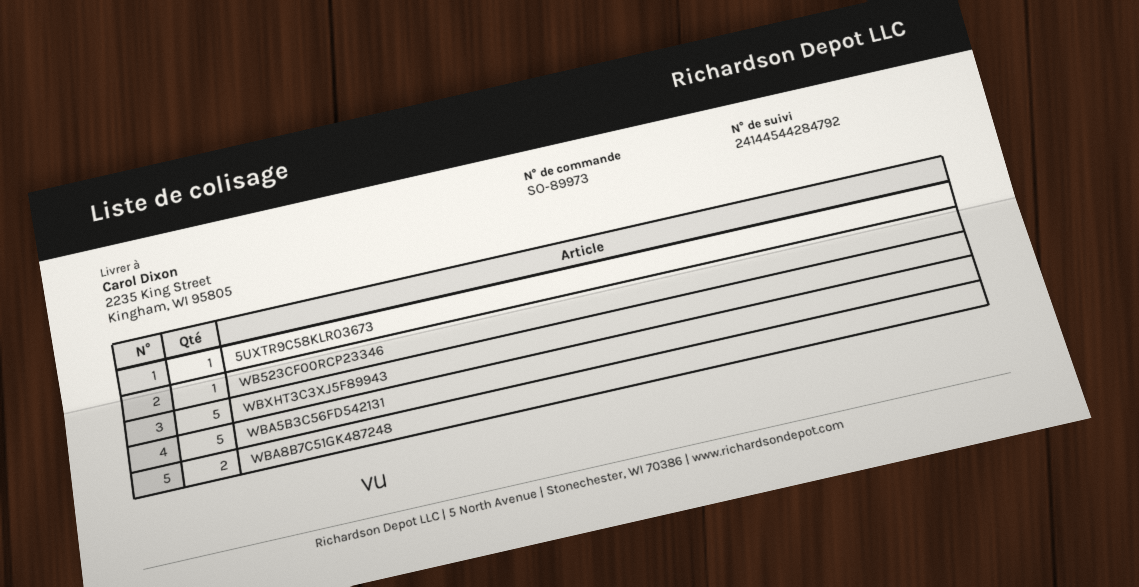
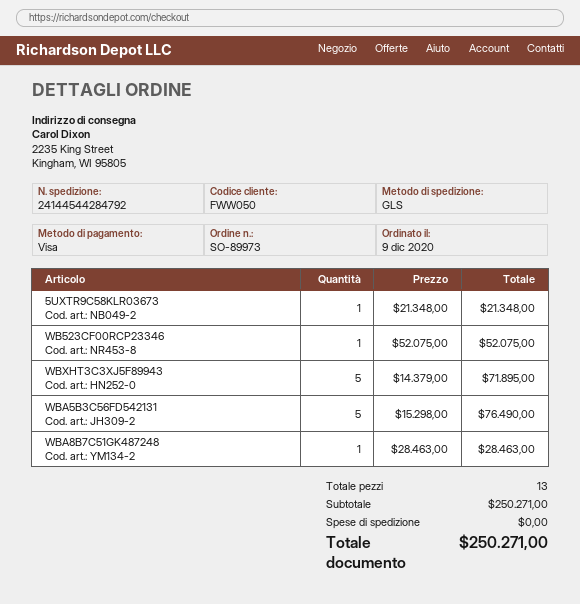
WBA8B7C51GK487248: 2 -> 1

